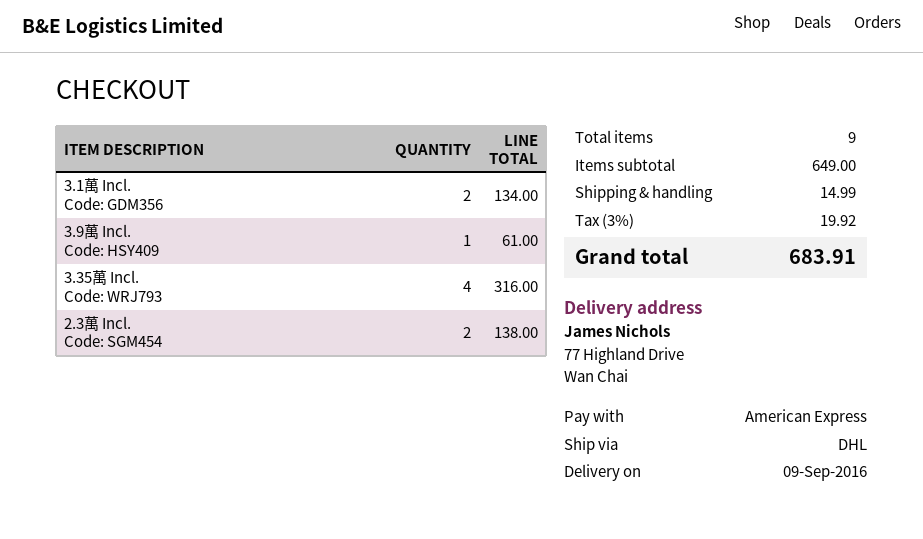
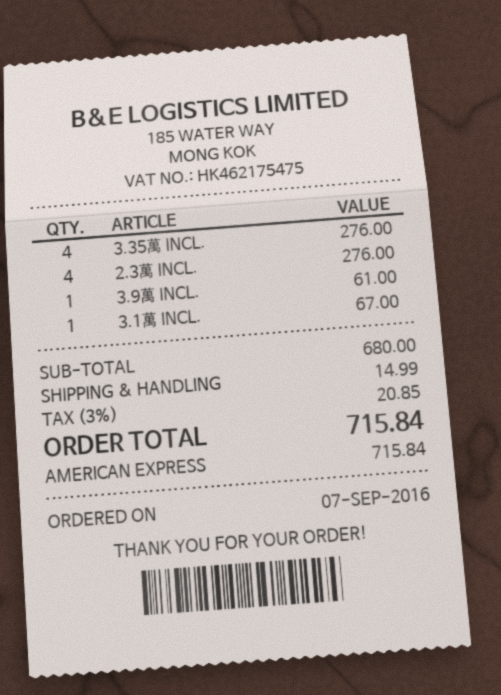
3.1萬 Incl.: 2 for 134.00 -> 1 for 67.00
3.35萬 Incl.: 4 for 316.00 -> 4 for 276.00
2.3萬 Incl.: 2 for 138.00 -> 4 for 276.00
subtotal: 649.00 -> 680.00
tax: 3% = 19.92 -> 3% = 20.85
total: 683.91 -> 715.84

